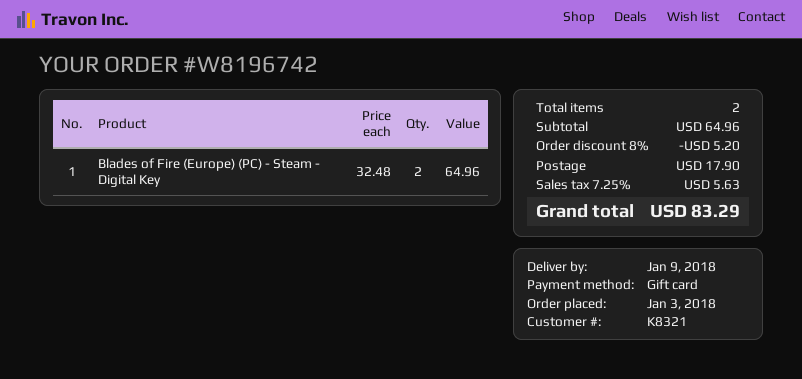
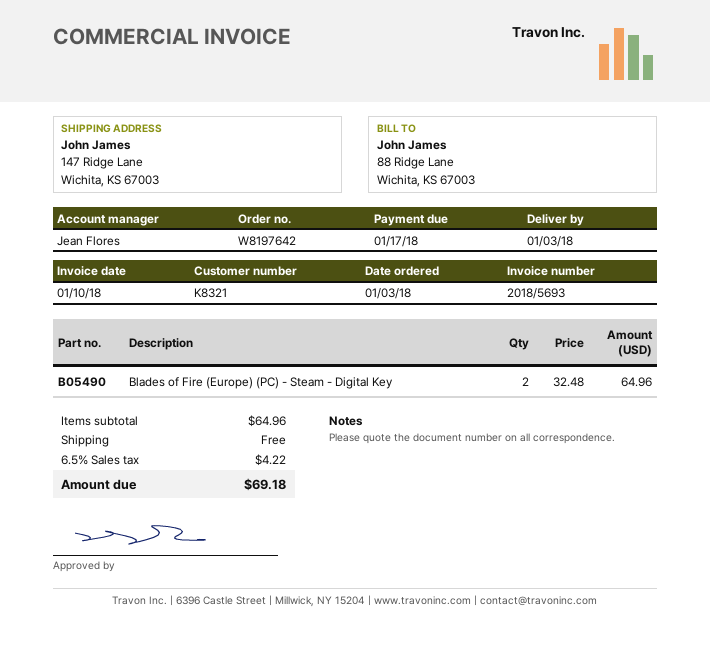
order number: W8196742 -> W8197642
delivery date: 2018-01-09 -> 2018-01-03
discount: 8% = 5.20 -> none
shipping: 17.90 -> 0.00
tax: 7.25% = 5.63 -> 6.5% = 4.22
total: 83.29 -> 69.18

